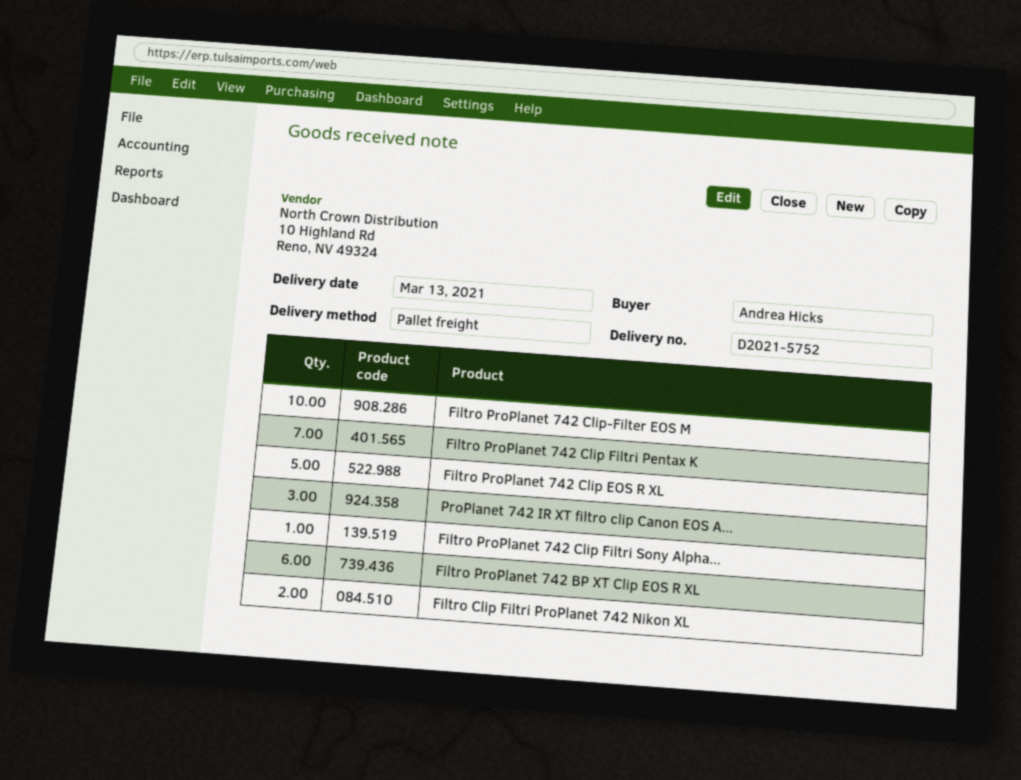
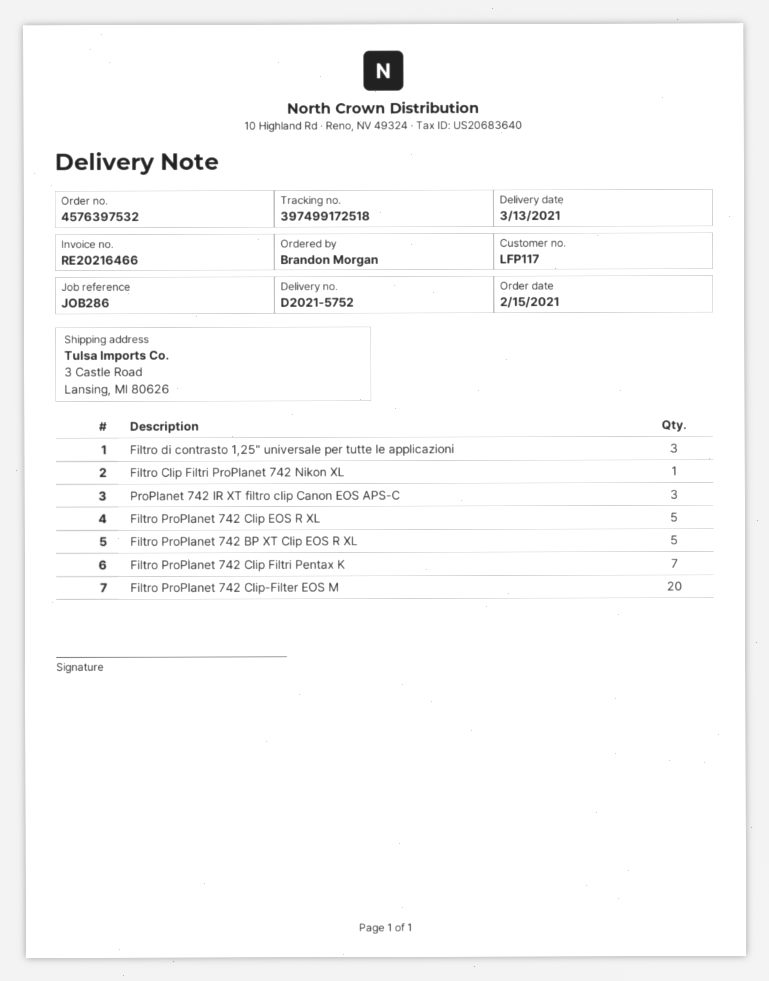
ordered by: Andrea Hicks -> Brandon Morgan
Filtro ProPlanet 742 Clip-Filter EOS M: 10 -> 20
Filtro ProPlanet 742 Clip Filtri Sony Alpha...: 1 -> none
Filtro ProPlanet 742 BP XT Clip EOS R XL: 6 -> 5
Filtro Clip Filtri ProPlanet 742 Nikon XL: 2 -> 1
Filtro di contrasto 1,25" universale per tutte le applicazioni: none -> 3

